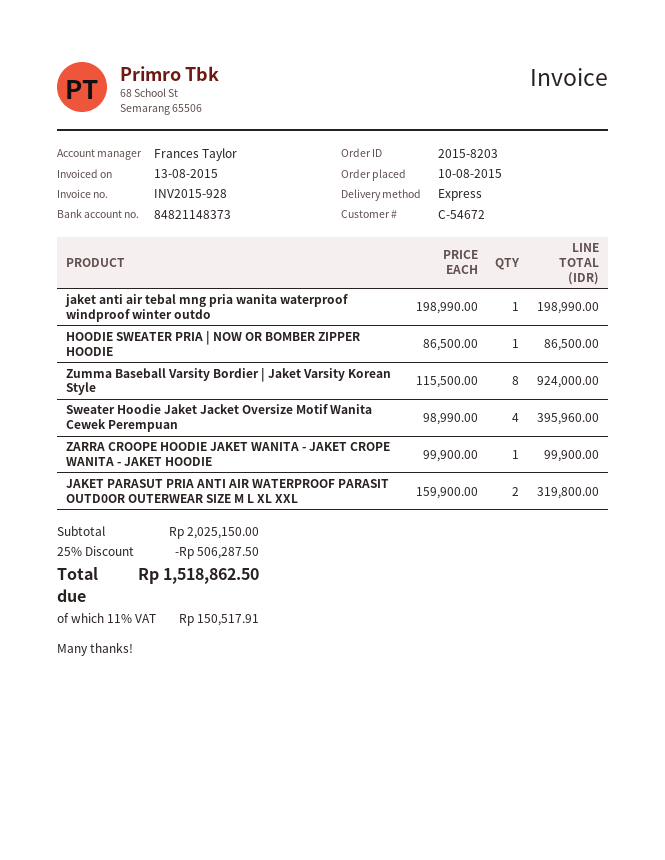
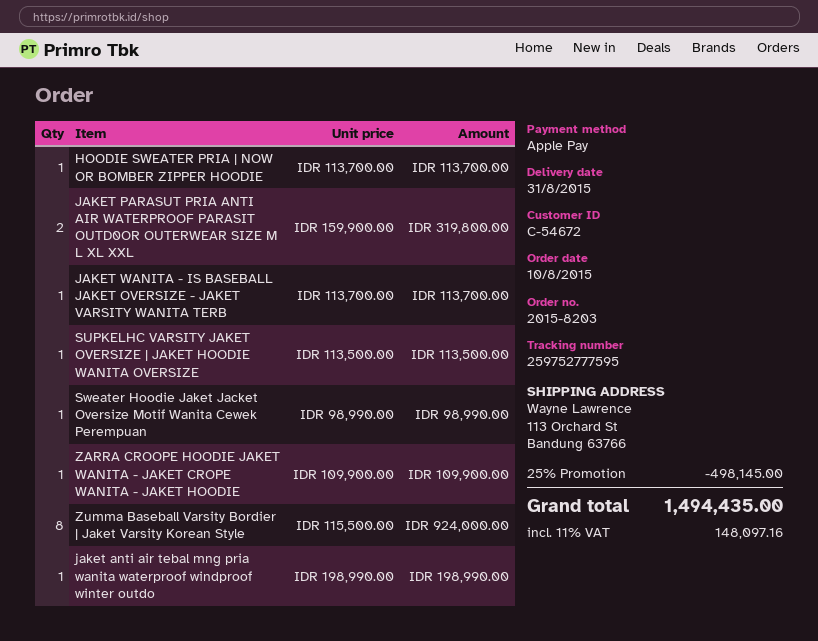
HOODIE SWEATER PRIA | NOW OR BOMBER ZIPPER HOODIE: 1 x 86500.00 = 86500.00 -> 1 x 113700.00 = 113700.00
Sweater Hoodie Jaket Jacket Oversize Motif Wanita Cewek Perempuan: 4 x 98990.00 = 395960.00 -> 1 x 98990.00 = 98990.00
ZARRA CROOPE HOODIE JAKET WANITA - JAKET CROPE WANITA - JAKET HOODIE: 1 x 99900.00 = 99900.00 -> 1 x 109900.00 = 109900.00
JAKET WANITA - IS BASEBALL JAKET OVERSIZE - JAKET VARSITY WANITA TERB: none -> 1 x 113700.00 = 113700.00
SUPKELHC VARSITY JAKET OVERSIZE | JAKET HOODIE WANITA OVERSIZE: none -> 1 x 113500.00 = 113500.00
discount: 25% = 506287.50 -> 25% = 498145.00
tax: 11% = 150517.91 -> 11% = 148097.16
total: 1518862.50 -> 1494435.00

